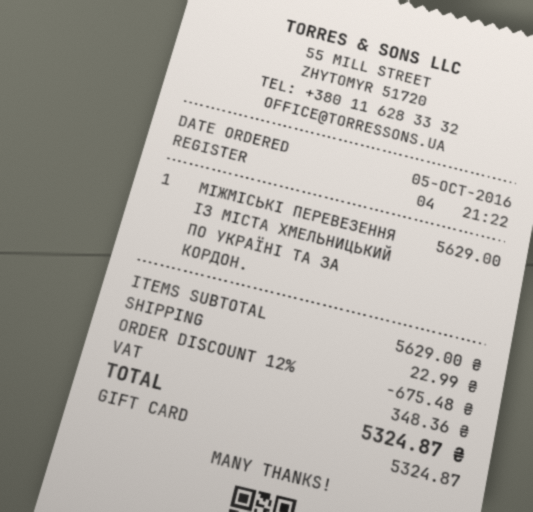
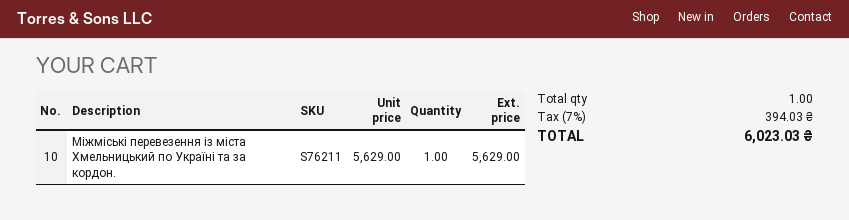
discount: 12% = 675.48 -> none
shipping: 22.99 -> none
tax: 348.36 -> 394.03
total: 5324.87 -> 6023.03

